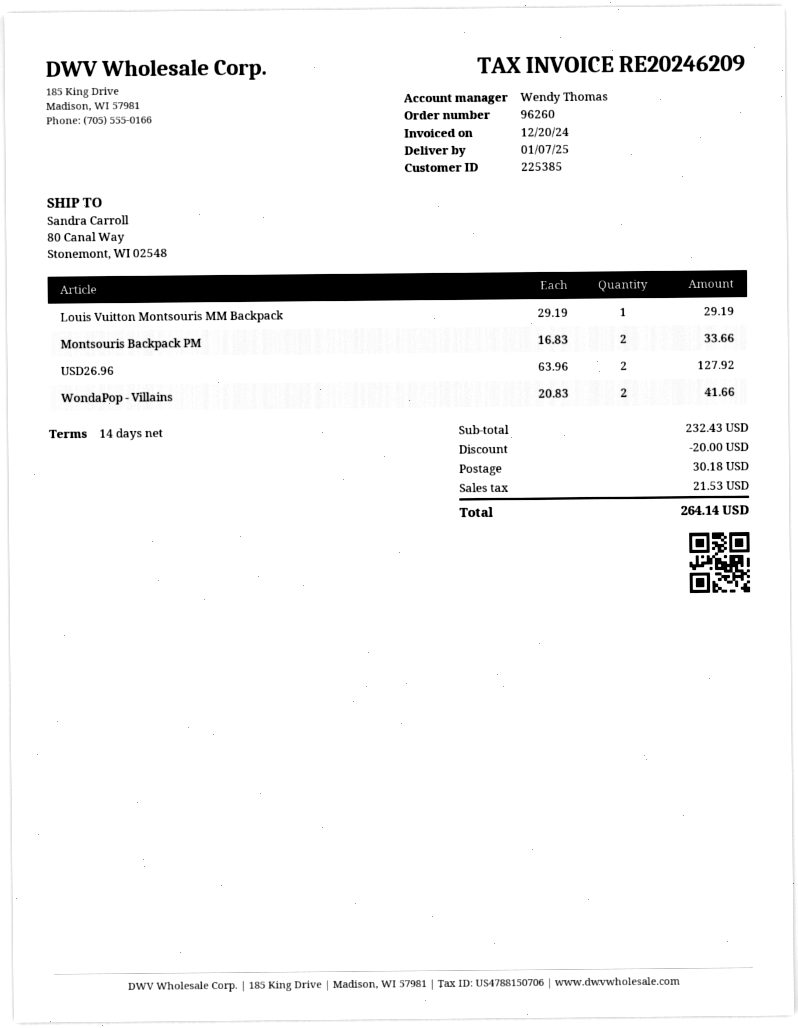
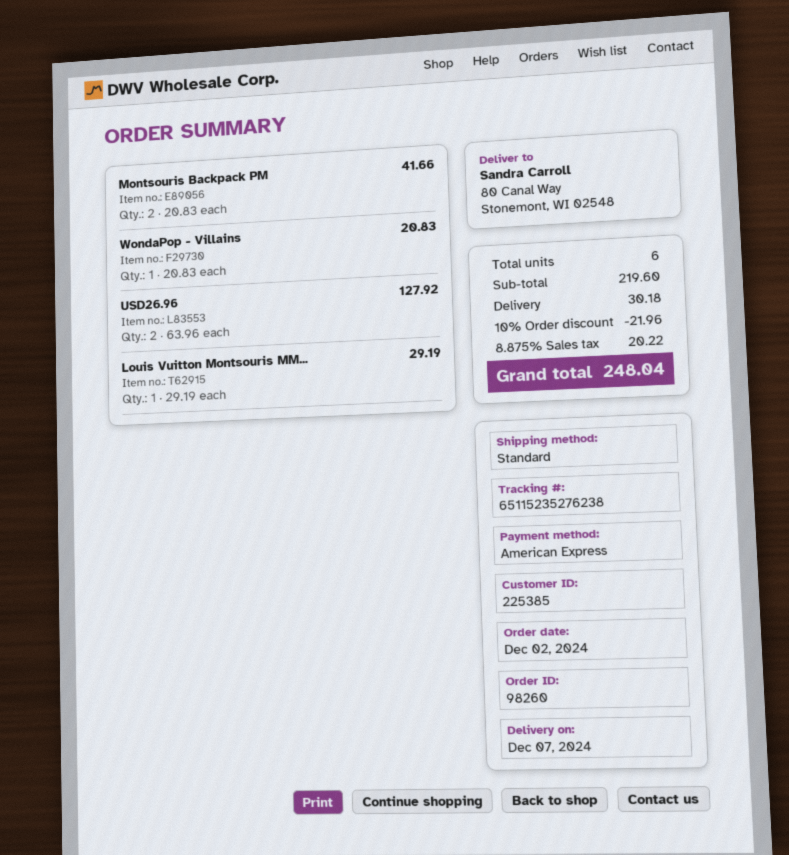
order number: 96260 -> 98260
delivery date: 2025-01-07 -> 2024-12-07
Montsouris Backpack PM: 2 x 16.83 = 33.66 -> 2 x 20.83 = 41.66
WondaPop - Villains: 2 x 20.83 = 41.66 -> 1 x 20.83 = 20.83
subtotal: 232.43 -> 219.60
discount: 20.00 -> 21.96
tax: 21.53 -> 20.22
total: 264.14 -> 248.04

